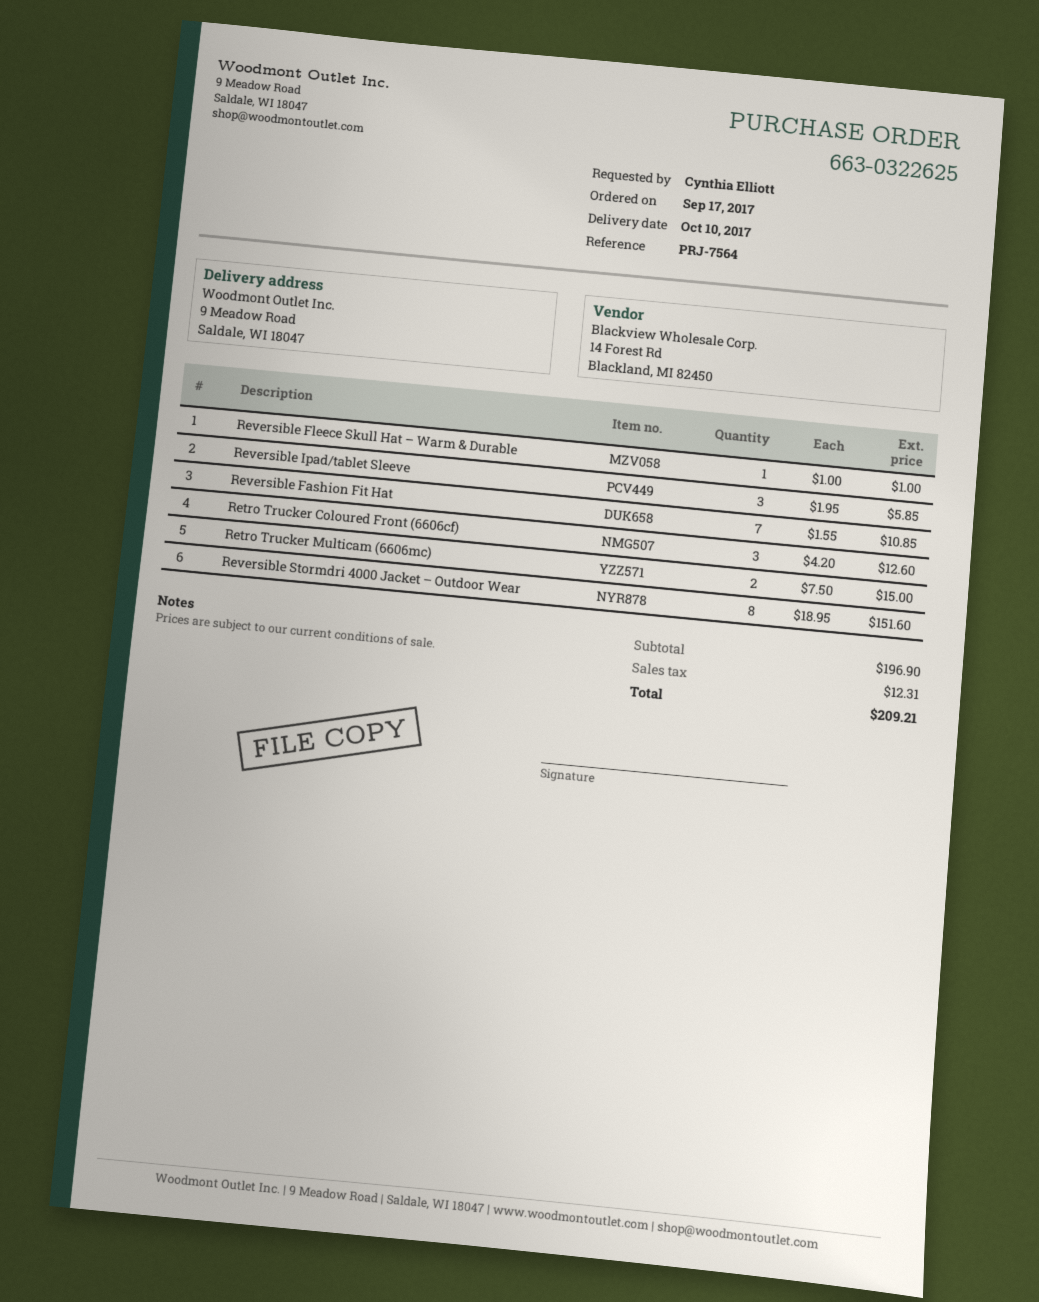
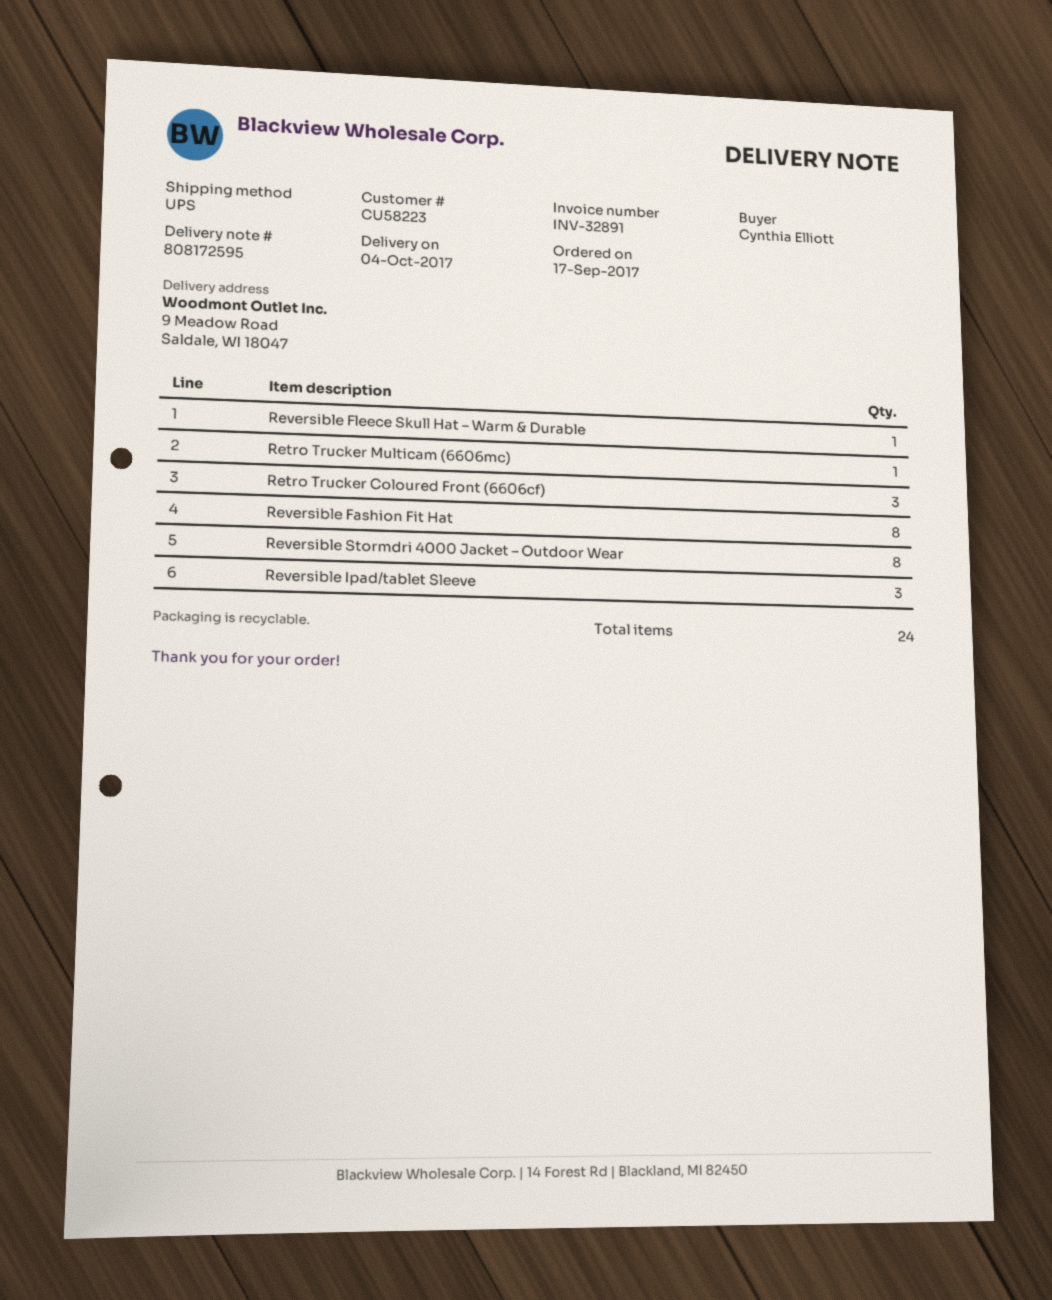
delivery date: 2017-10-10 -> 2017-10-04
Reversible Fashion Fit Hat: 7 -> 8
Retro Trucker Multicam (6606mc): 2 -> 1

